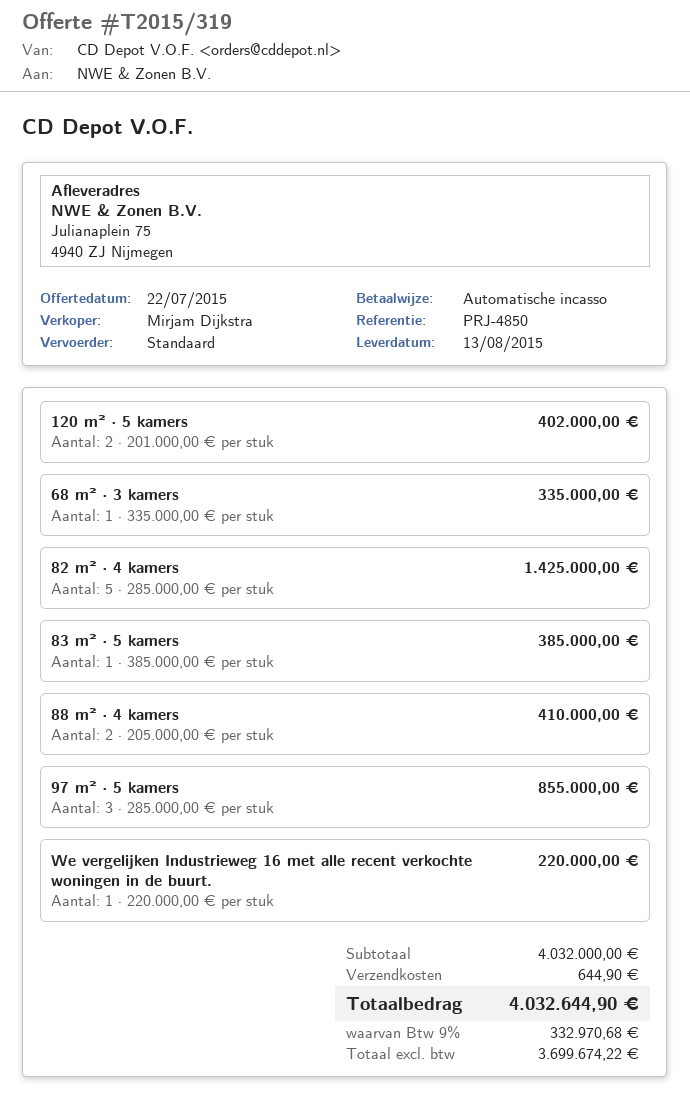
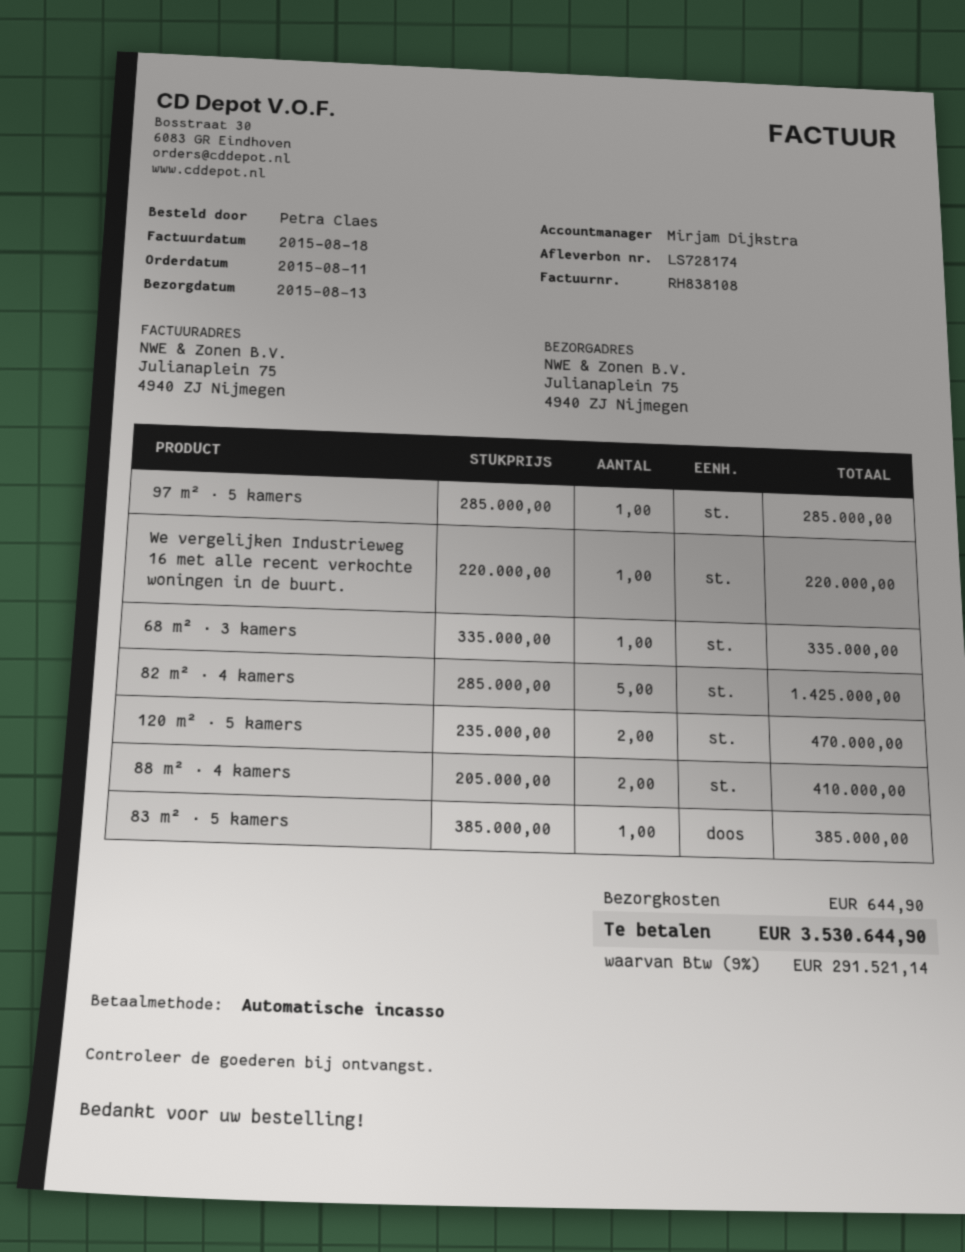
120 m² · 5 kamers: 2 x 201000.00 = 402000.00 -> 2 x 235000.00 = 470000.00
97 m² · 5 kamers: 3 x 285000.00 = 855000.00 -> 1 x 285000.00 = 285000.00
tax: 9% = 332970.68 -> 9% = 291521.14
total: 4032644.90 -> 3530644.90

